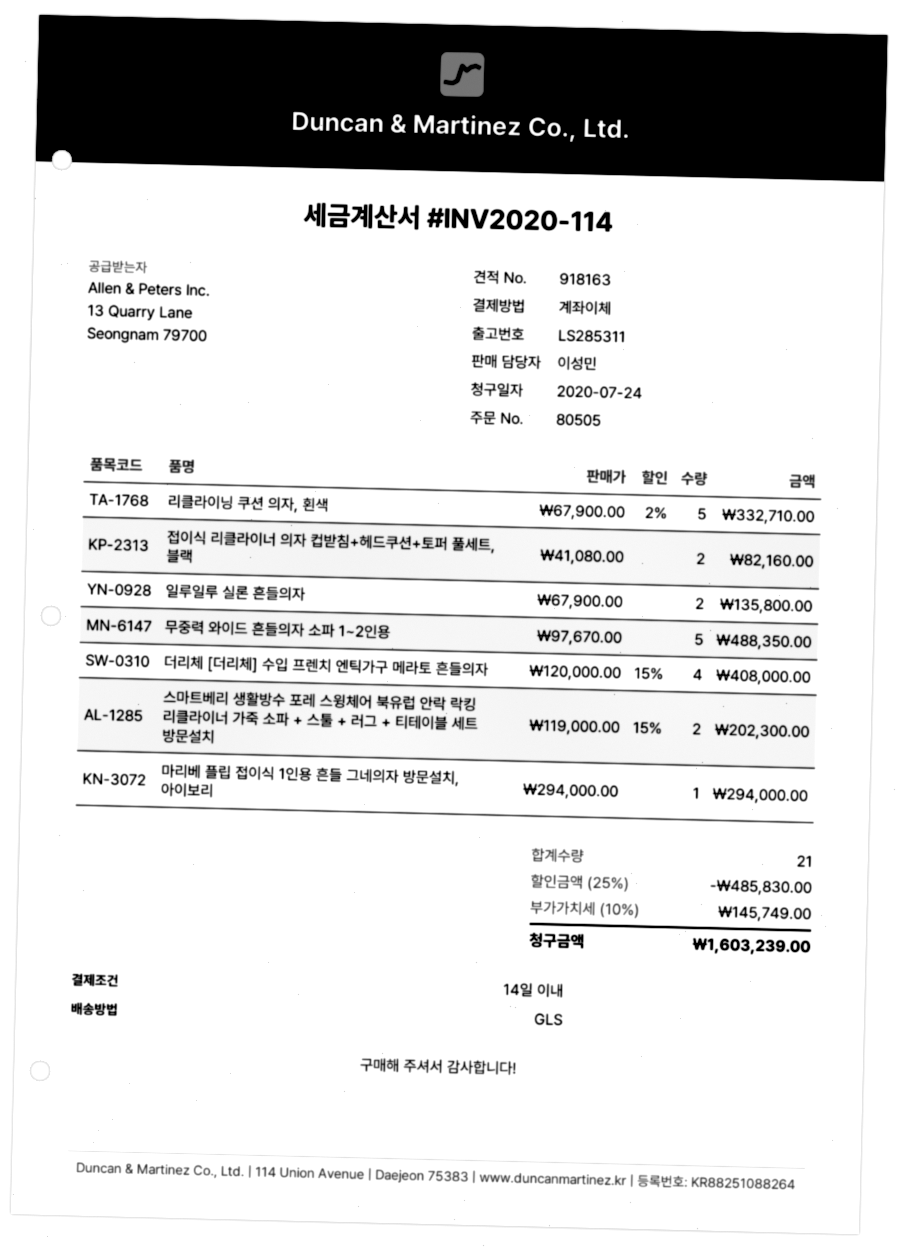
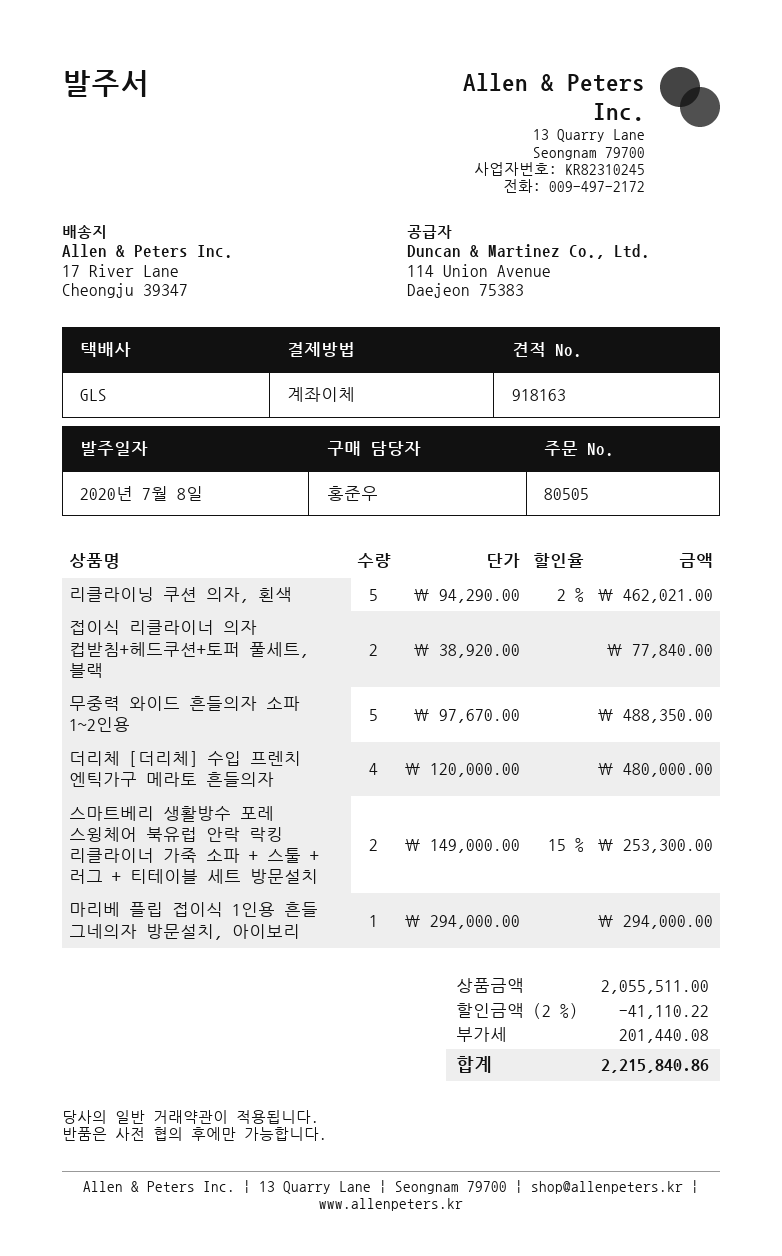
리클라이닝 쿠션 의자, 횐색: 5 x 67900.00 - 2% = 332710.00 -> 5 x 94290.00 - 2% = 462021.00
접이식 리클라이너 의자 컵받침+헤드쿠션+토퍼 풀세트, 블랙: 2 x 41080.00 = 82160.00 -> 2 x 38920.00 = 77840.00
일루일루 실론 흔들의자: 2 x 67900.00 = 135800.00 -> none
더리체 [더리체] 수입 프렌치 엔틱가구 메라토 흔들의자: 4 x 120000.00 - 15% = 408000.00 -> 4 x 120000.00 = 480000.00
스마트베리 생활방수 포레 스윙체어 북유럽 안락 락킹 리클라이너 가죽 소파 + 스툴 + 러그 + 티테이블 세트 방문설치: 2 x 119000.00 - 15% = 202300.00 -> 2 x 149000.00 - 15% = 253300.00
discount: 25% = 485830.00 -> 2% = 41110.22
tax: 145749.00 -> 201440.08
total: 1603239.00 -> 2215840.86

